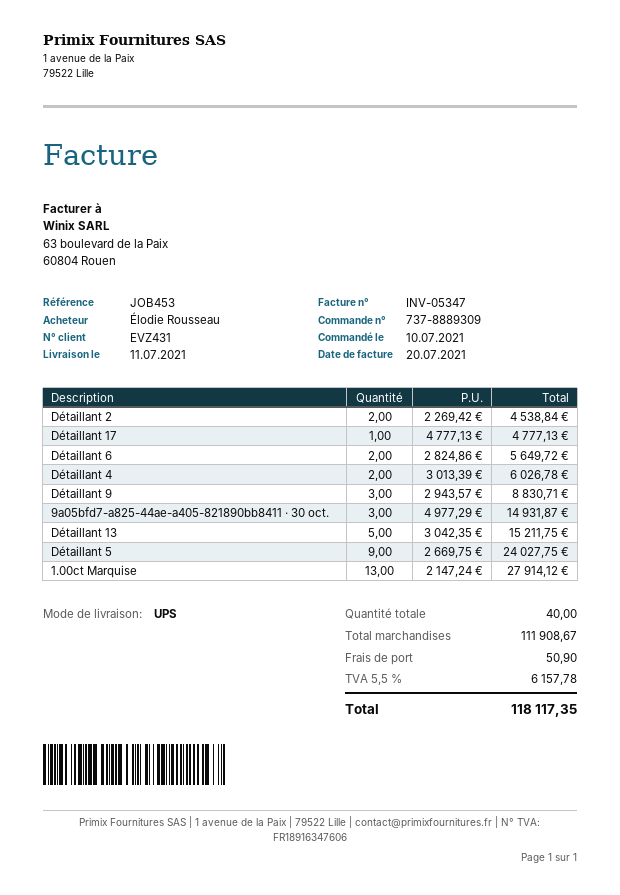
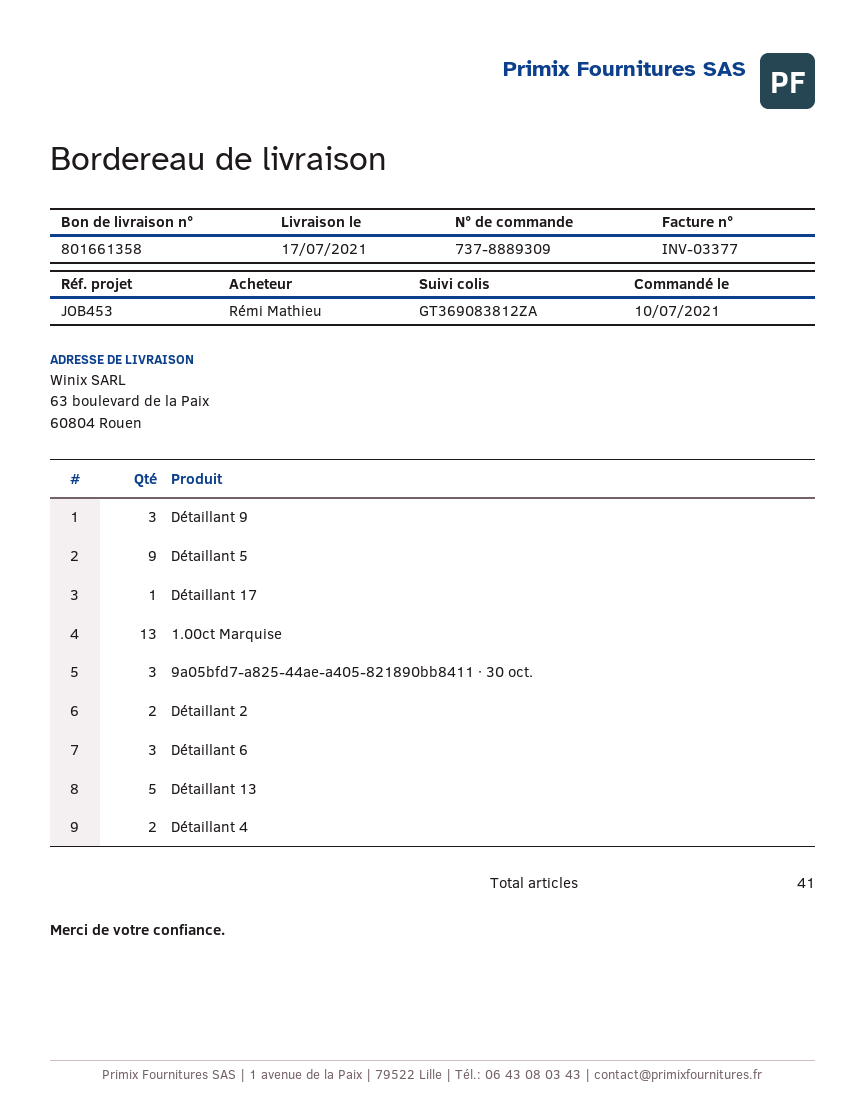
delivery date: 2021-07-11 -> 2021-07-17
invoice number: INV-05347 -> INV-03377
ordered by: Élodie Rousseau -> Rémi Mathieu
Détaillant 6: 2 -> 3
total quantity: 40 -> 41

